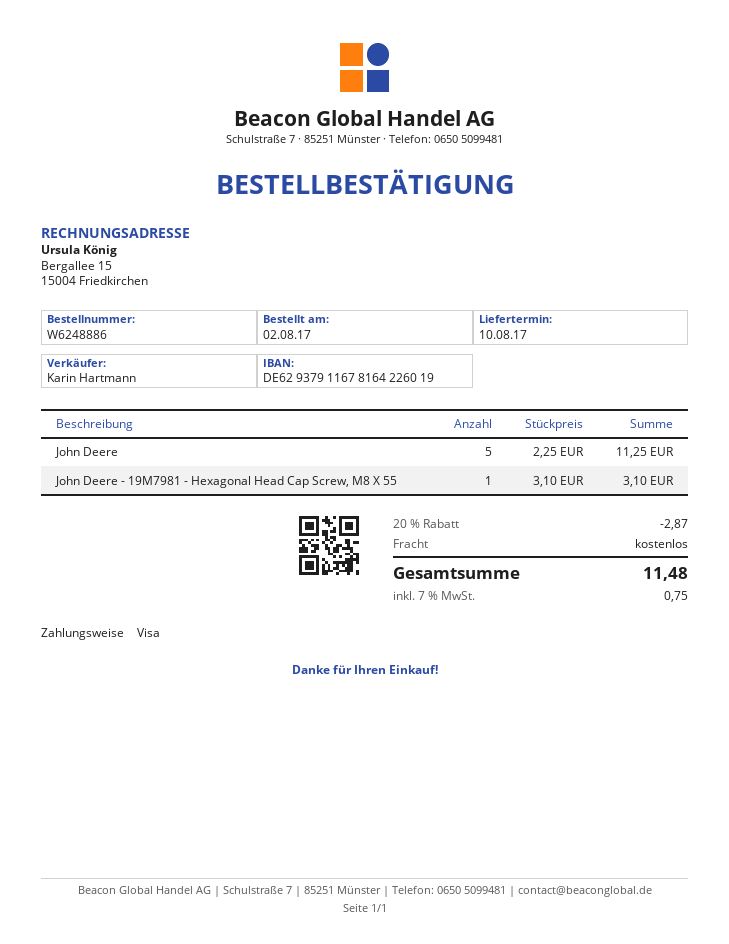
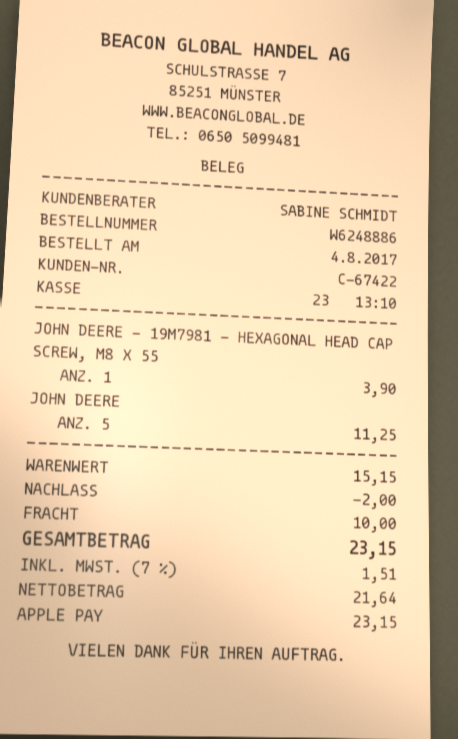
order date: 2017-08-02 -> 2017-08-04
sales rep: Karin Hartmann -> SABINE SCHMIDT
payment method: Visa -> Apple Pay
John Deere - 19M7981 - Hexagonal Head Cap Screw, M8 X 55: 1 for 3.10 -> 1 for 3.90
discount: 2.87 -> 2.00
shipping: 0.00 -> 10.00
tax: 7% = 0.75 -> 7% = 1.51
total: 11.48 -> 23.15

